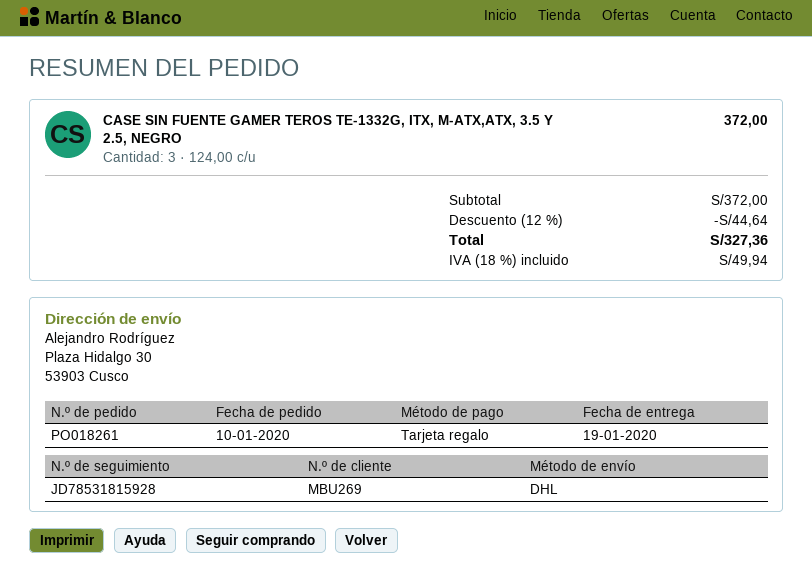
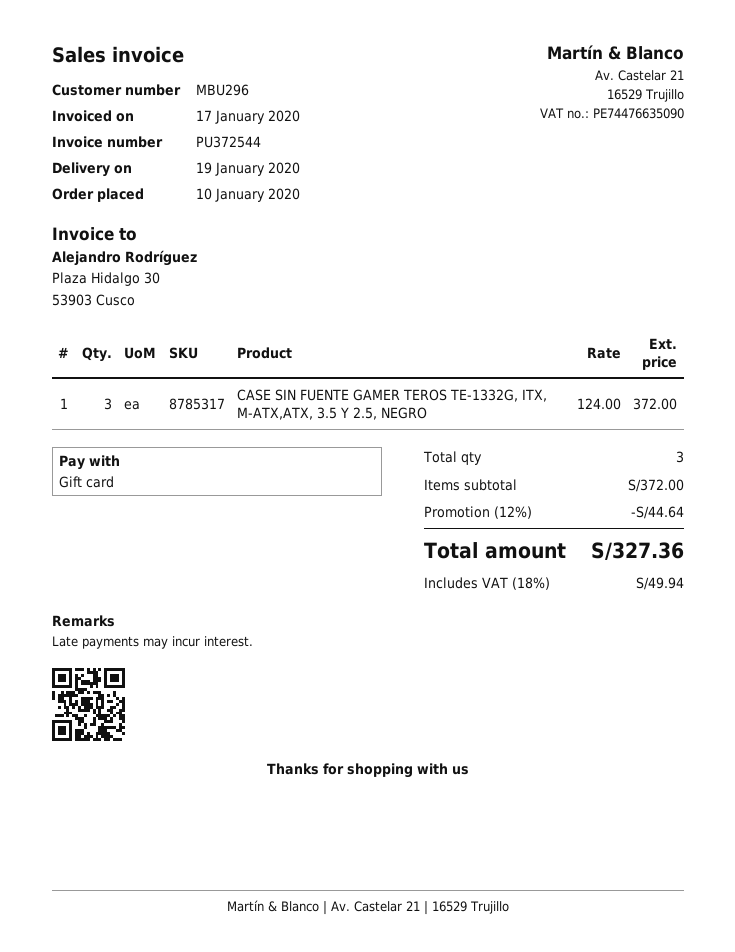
customer number: MBU269 -> MBU296

